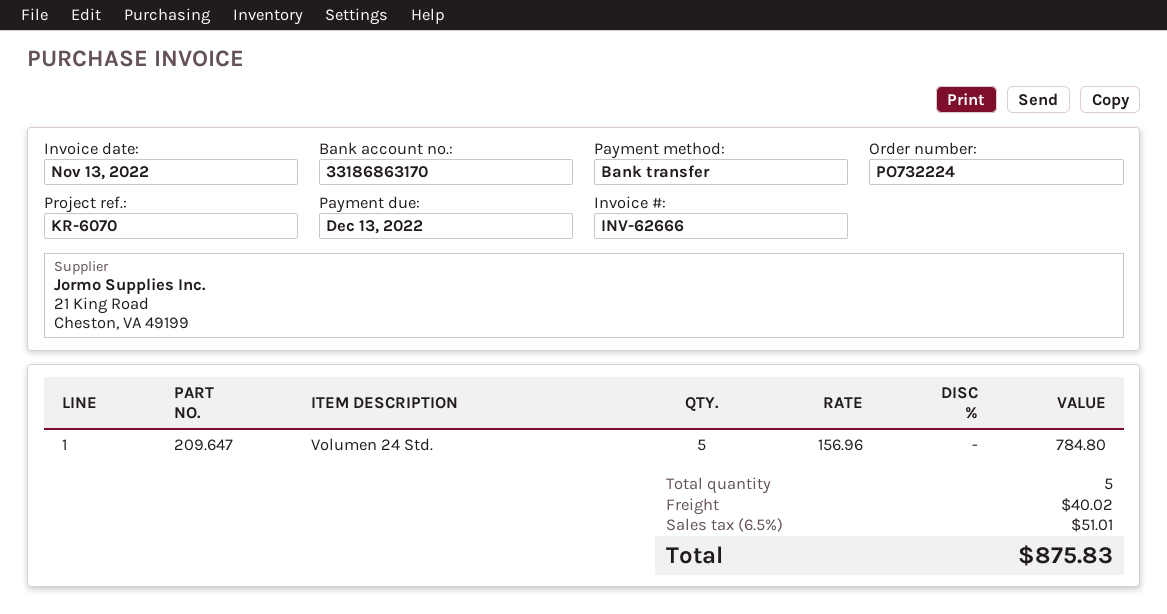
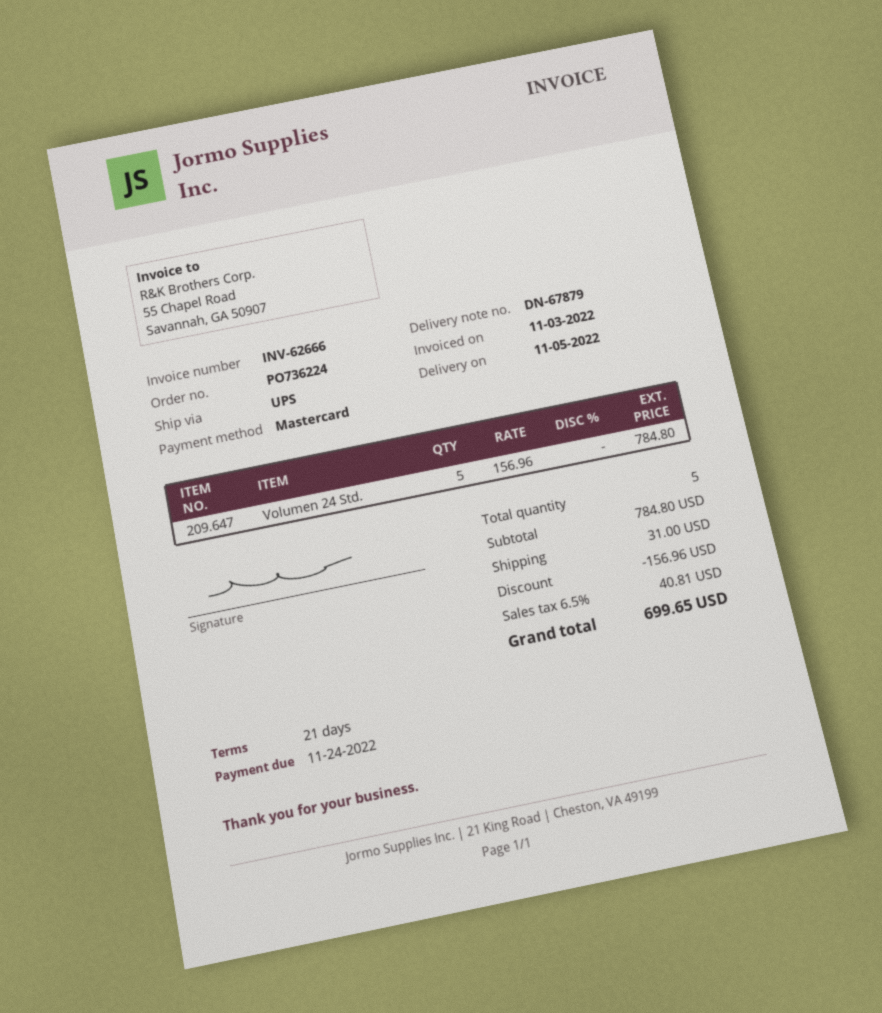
order number: PO732224 -> PO736224
invoice date: 2022-11-13 -> 2022-11-03
due date: 2022-12-13 -> 2022-11-24
payment method: bank transfer -> Mastercard
discount: none -> 156.96
shipping: 40.02 -> 31.00
tax: 6.5% = 51.01 -> 6.5% = 40.81
total: 875.83 -> 699.65

